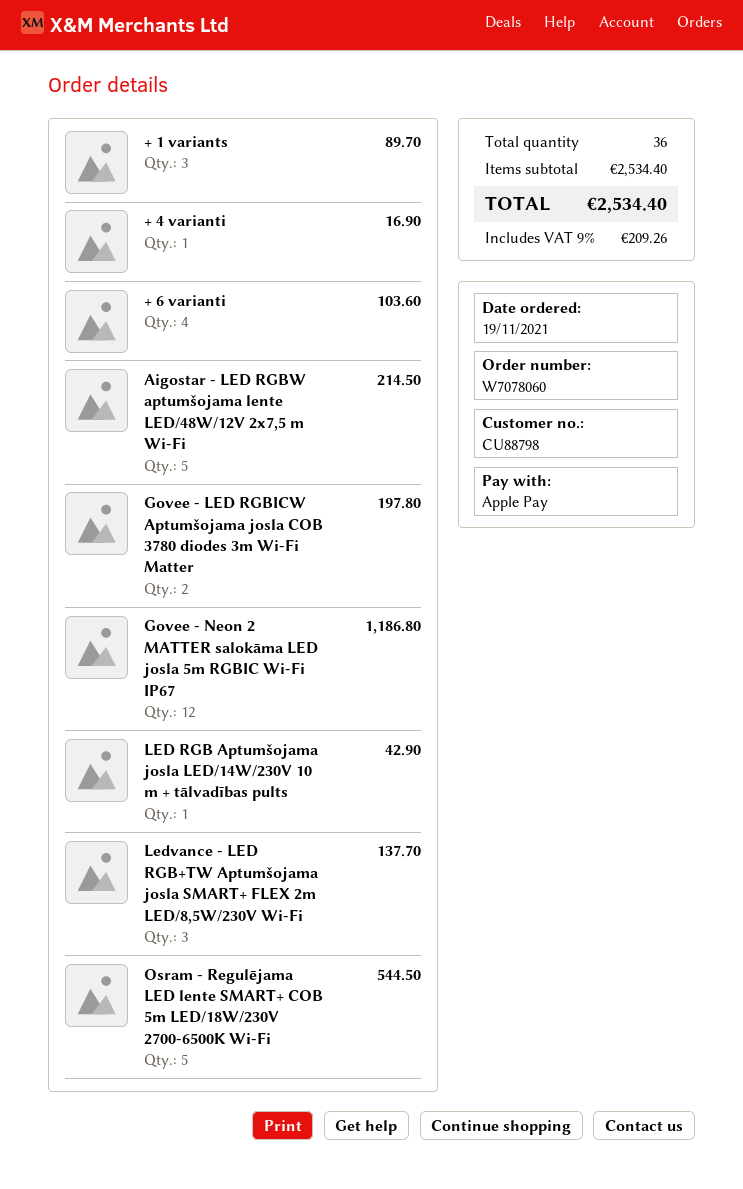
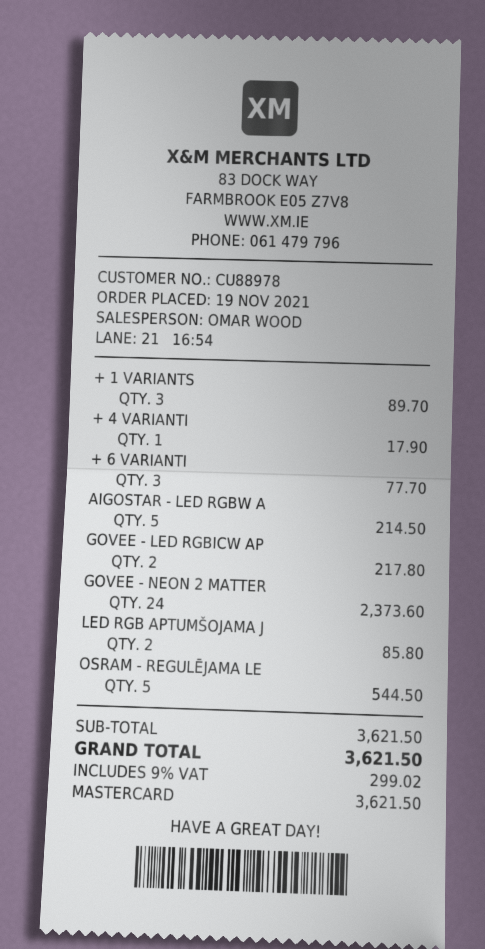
customer number: CU88798 -> CU88978
payment method: Apple Pay -> Mastercard
+ 4 varianti: 1 for 16.90 -> 1 for 17.90
+ 6 varianti: 4 for 103.60 -> 3 for 77.70
Govee - LED RGBICW Aptumšojama josla COB 3780 diodes 3m Wi-Fi Matter: 2 for 197.80 -> 2 for 217.80
Govee - Neon 2 MATTER salokāma LED josla 5m RGBIC Wi-Fi IP67: 12 for 1186.80 -> 24 for 2373.60
LED RGB Aptumšojama josla LED/14W/230V 10 m + tālvadības pults: 1 for 42.90 -> 2 for 85.80
Ledvance - LED RGB+TW Aptumšojama josla SMART+ FLEX 2m LED/8,5W/230V Wi-Fi: 3 for 137.70 -> none
subtotal: 2534.40 -> 3621.50
tax: 9% = 209.26 -> 9% = 299.02
total: 2534.40 -> 3621.50

